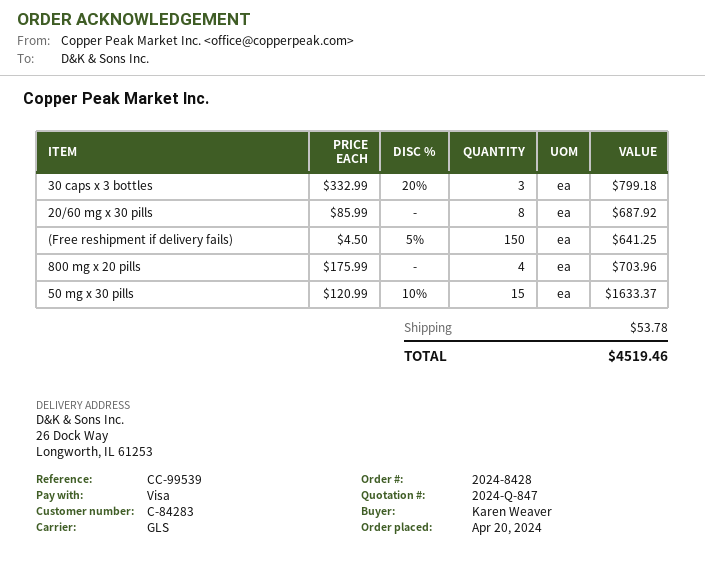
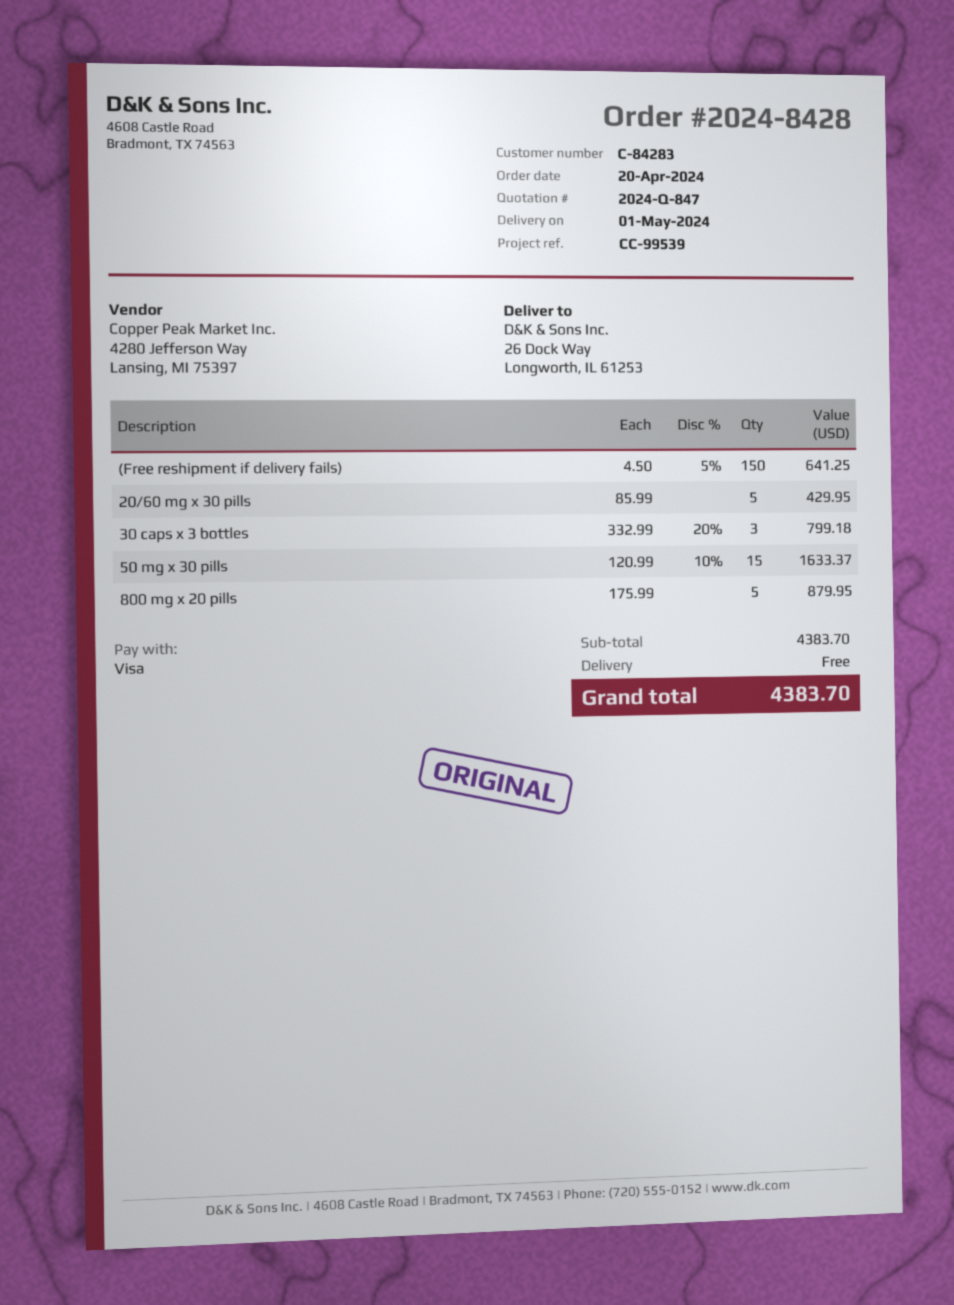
20/60 mg x 30 pills: 8 x 85.99 = 687.92 -> 5 x 85.99 = 429.95
800 mg x 20 pills: 4 x 175.99 = 703.96 -> 5 x 175.99 = 879.95
shipping: 53.78 -> 0.00
total: 4519.46 -> 4383.70

